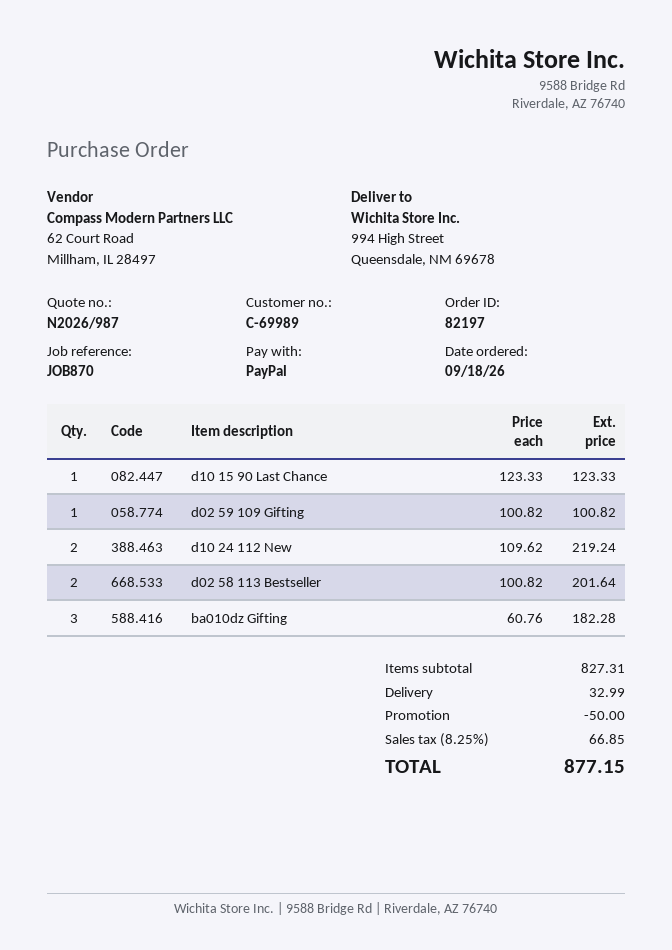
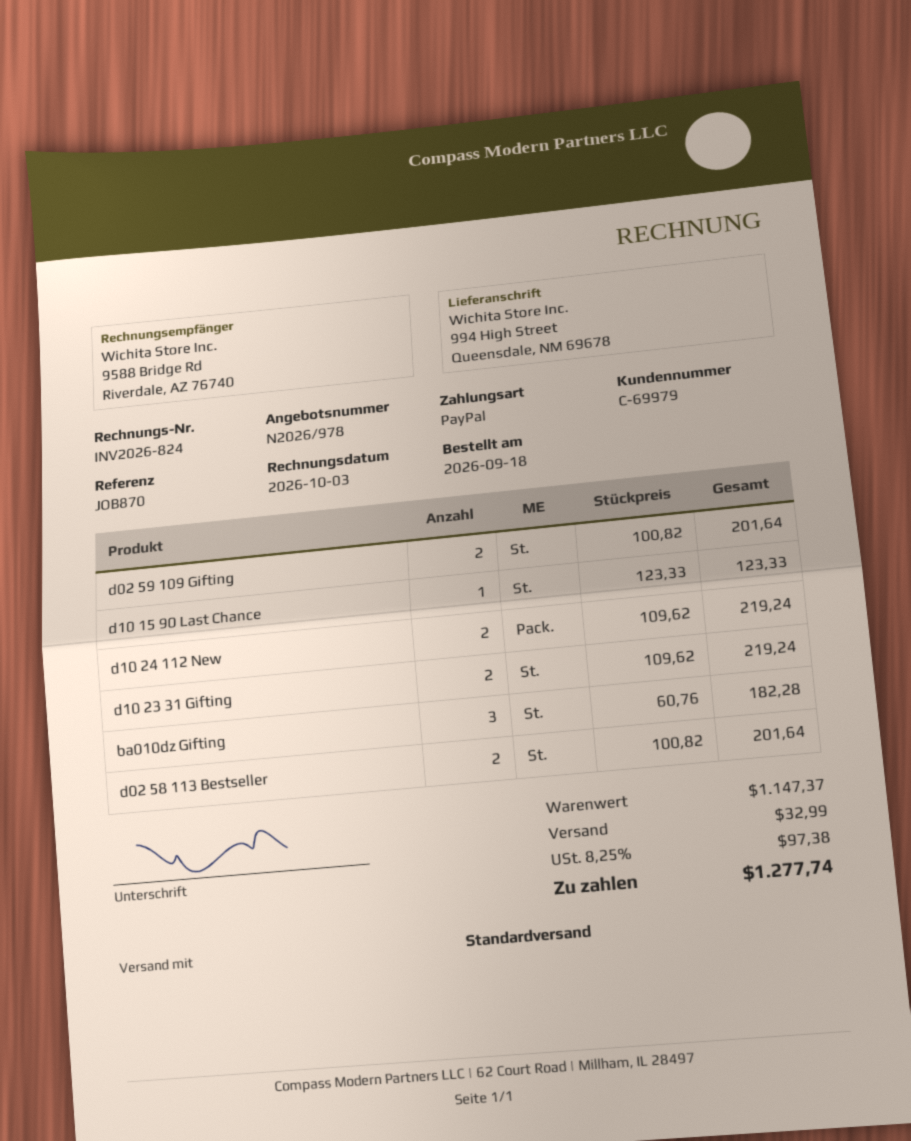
quote number: N2026/987 -> N2026/978
customer number: C-69989 -> C-69979
d02 59 109 Gifting: 1 x 100.82 = 100.82 -> 2 x 100.82 = 201.64
d10 23 31 Gifting: none -> 2 x 109.62 = 219.24
subtotal: 827.31 -> 1147.37
discount: 50.00 -> none
tax: 8.25% = 66.85 -> 8.25% = 97.38
total: 877.15 -> 1277.74

